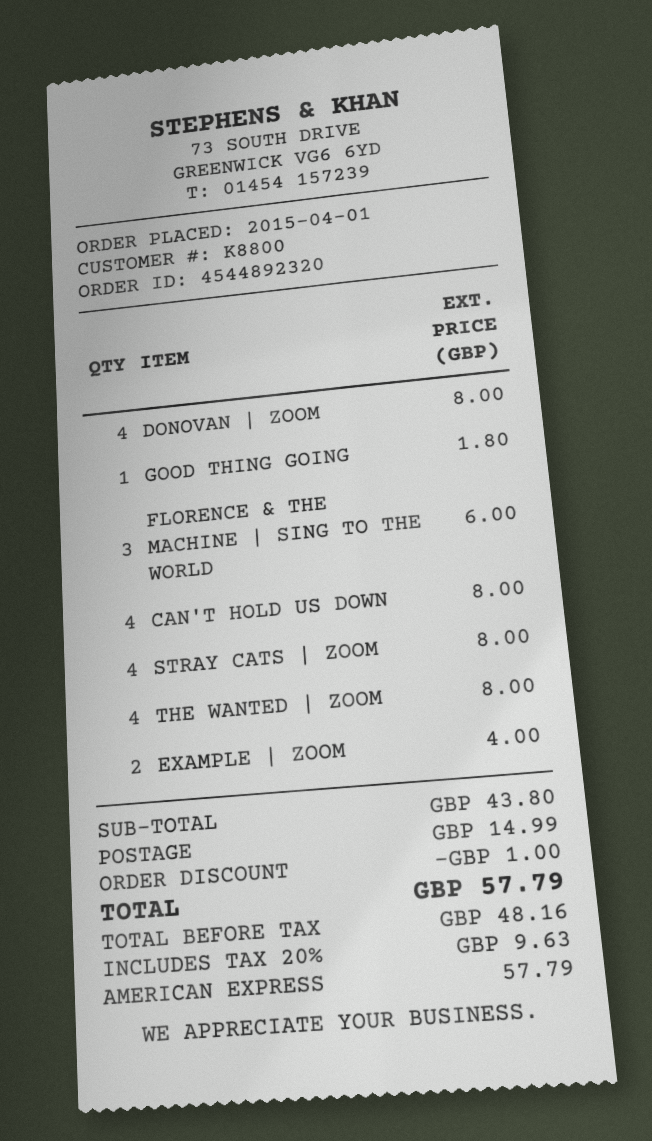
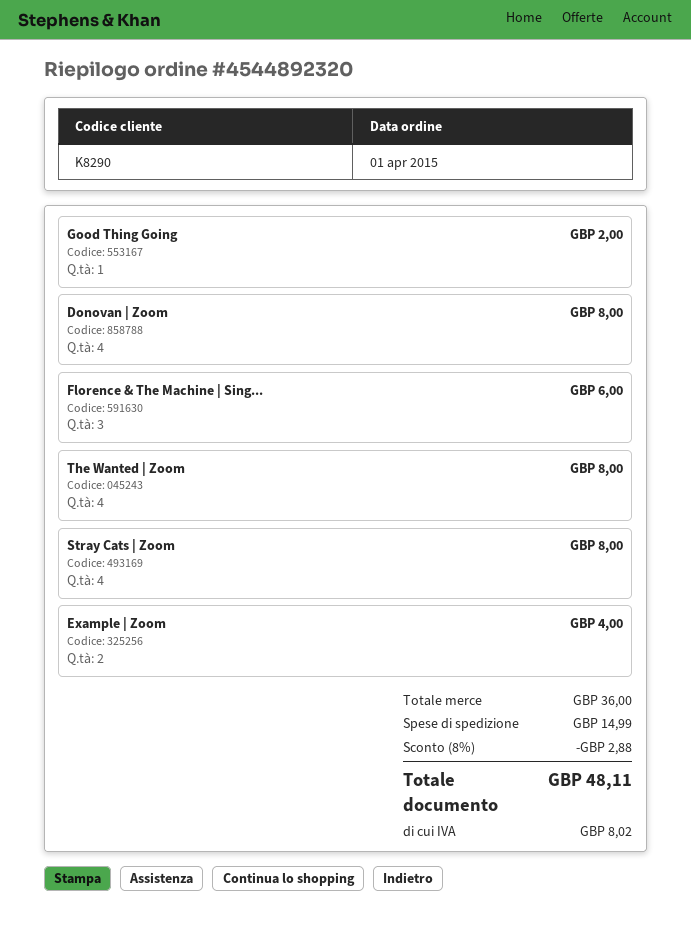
customer number: K8800 -> K8290
GOOD THING GOING: 1 for 1.80 -> 1 for 2.00
CAN'T HOLD US DOWN: 4 for 8.00 -> none
subtotal: 43.80 -> 36.00
discount: 1.00 -> 2.88
tax: 9.63 -> 8.02
total: 57.79 -> 48.11

